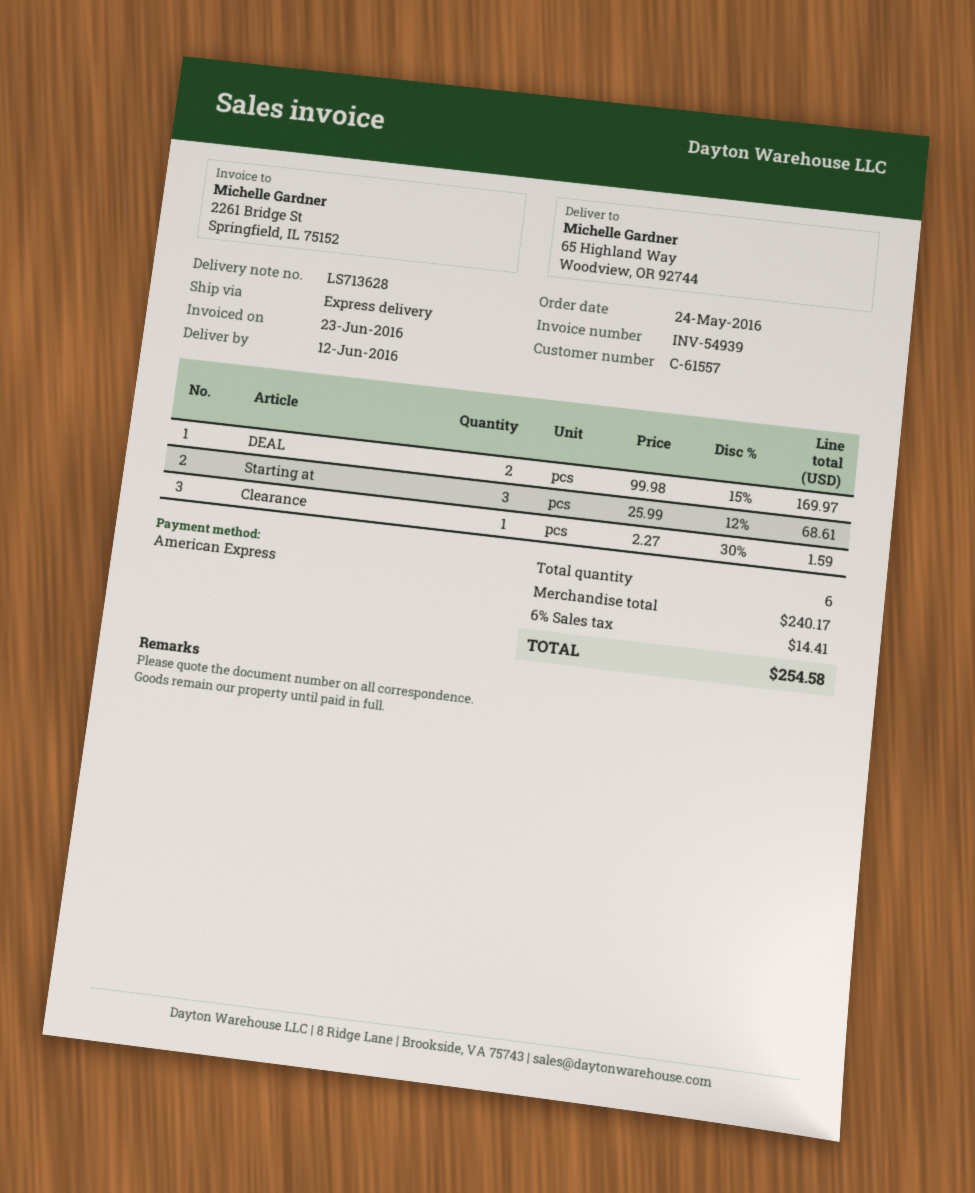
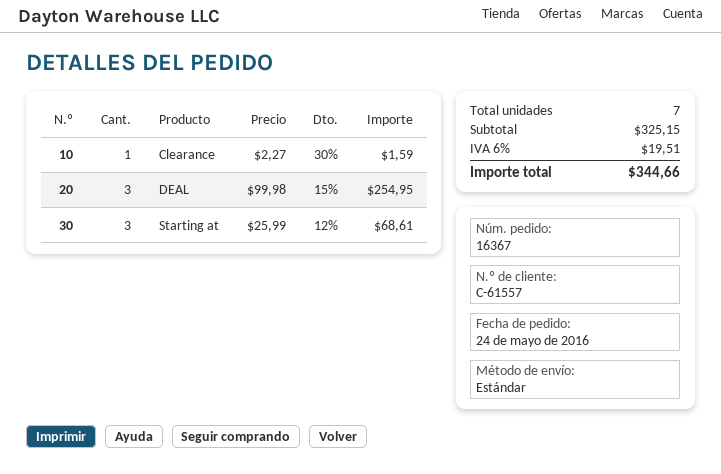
shipping method: express -> standard
DEAL: 2 x 99.98 - 15% = 169.97 -> 3 x 99.98 - 15% = 254.95
total quantity: 6 -> 7
subtotal: 240.17 -> 325.15
tax: 6% = 14.41 -> 6% = 19.51
total: 254.58 -> 344.66

